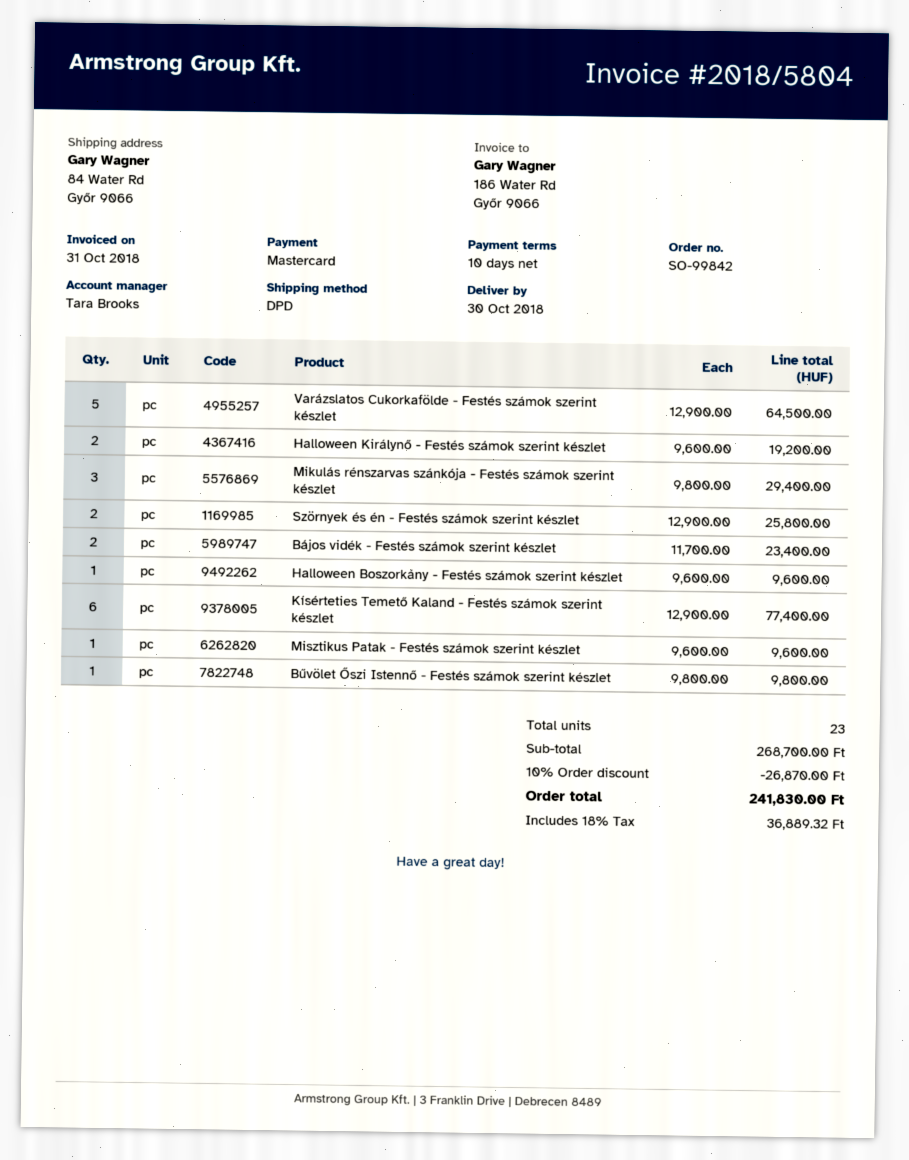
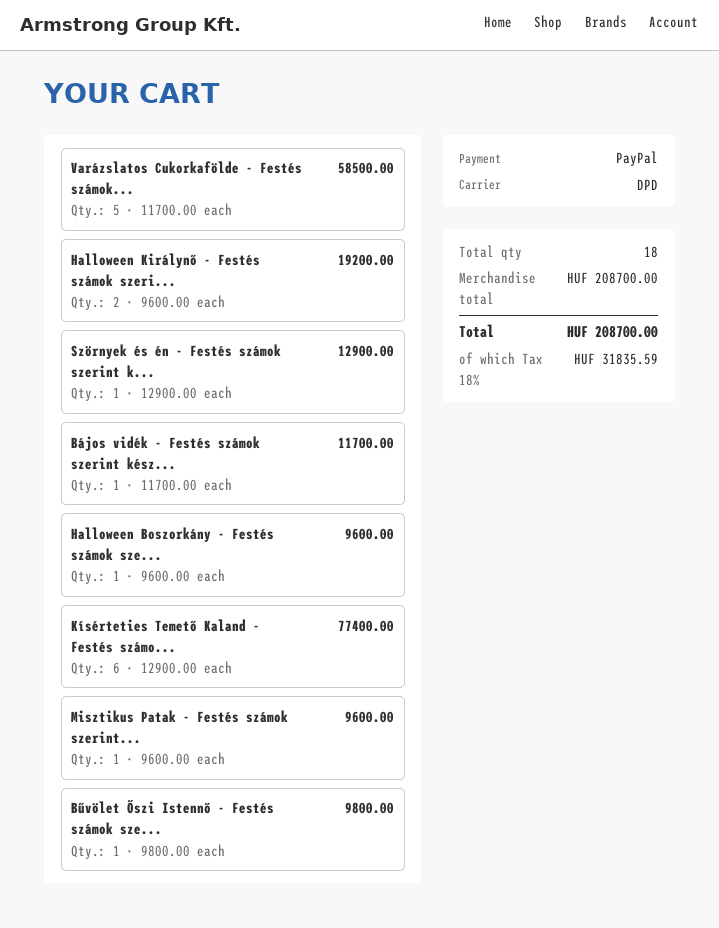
payment method: Mastercard -> PayPal
Varázslatos Cukorkafölde - Festés számok szerint készlet: 5 x 12900.00 = 64500.00 -> 5 x 11700.00 = 58500.00
Mikulás rénszarvas szánkója - Festés számok szerint készlet: 3 x 9800.00 = 29400.00 -> none
Szörnyek és én - Festés számok szerint készlet: 2 x 12900.00 = 25800.00 -> 1 x 12900.00 = 12900.00
Bájos vidék - Festés számok szerint készlet: 2 x 11700.00 = 23400.00 -> 1 x 11700.00 = 11700.00
total quantity: 23 -> 18
subtotal: 268700.00 -> 208700.00
discount: 10% = 26870.00 -> none
tax: 18% = 36889.32 -> 18% = 31835.59
total: 241830.00 -> 208700.00

